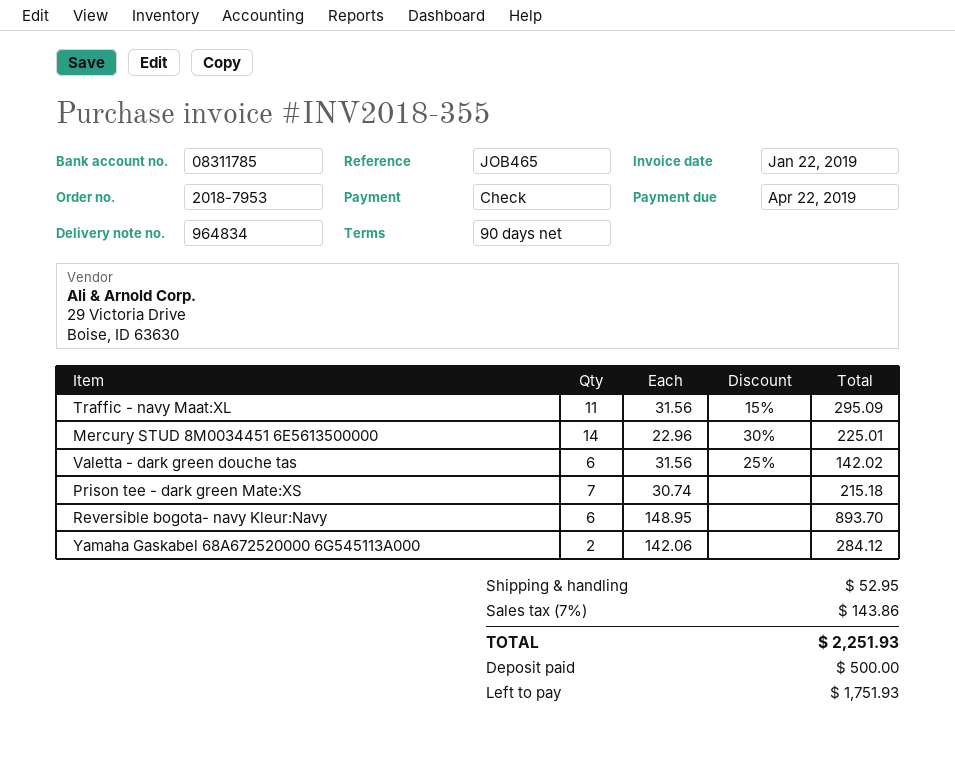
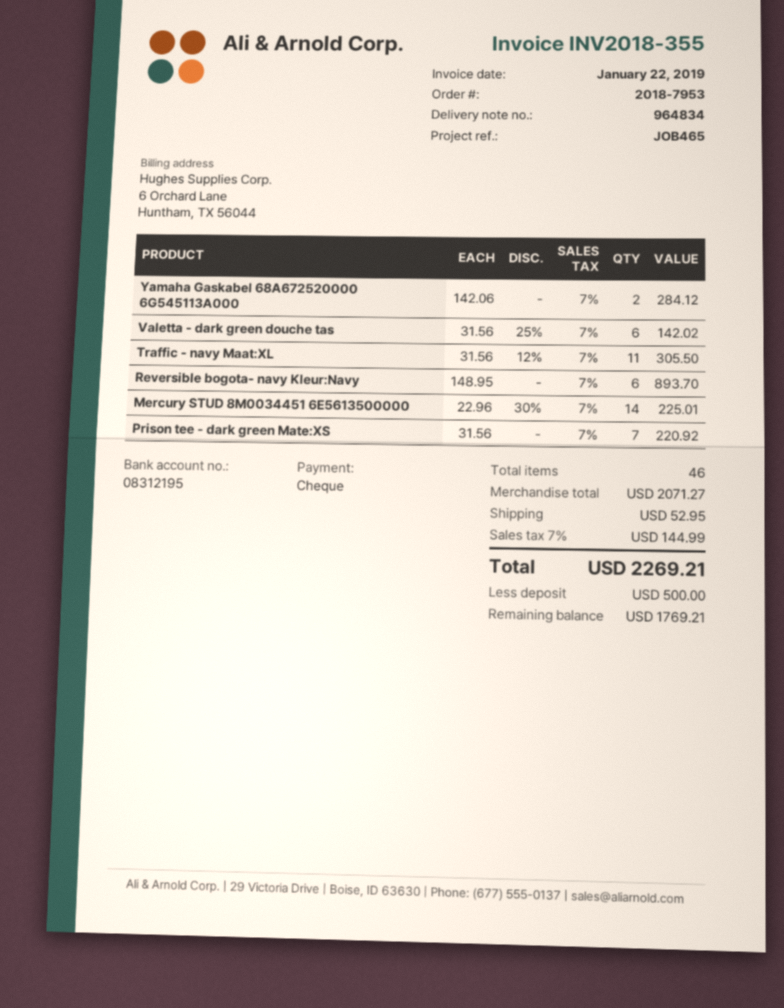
bank account: 08311785 -> 08312195
Traffic - navy Maat:XL: 11 x 31.56 - 15% = 295.09 -> 11 x 31.56 - 12% = 305.50
Prison tee - dark green Mate:XS: 7 x 30.74 = 215.18 -> 7 x 31.56 = 220.92
tax: 7% = 143.86 -> 7% = 144.99
total: 2251.93 -> 2269.21
balance: 1751.93 -> 1769.21

